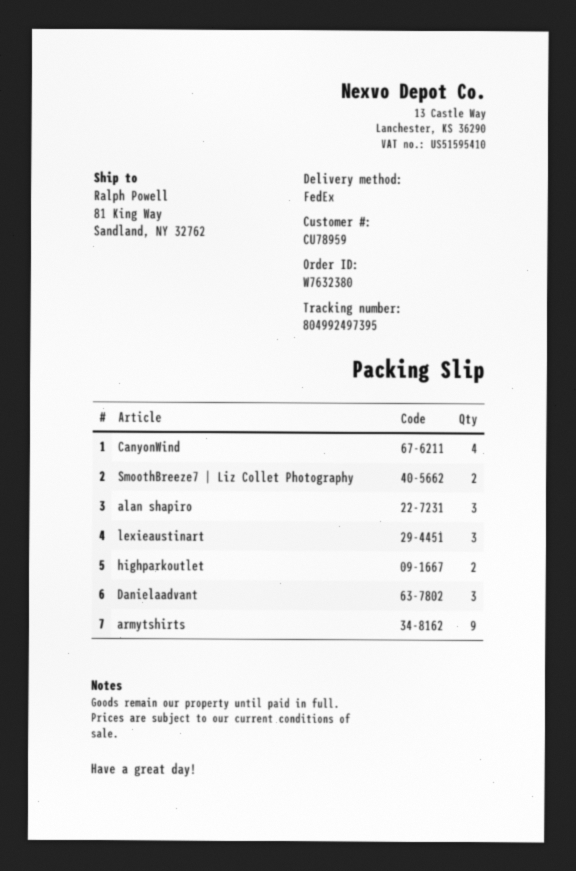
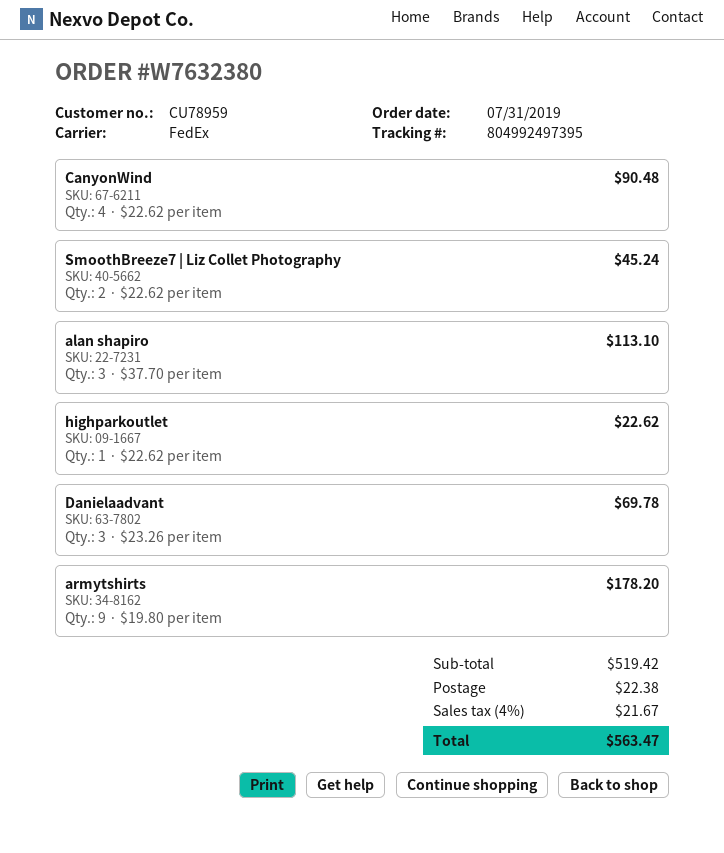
lexieaustinart: 3 -> none
highparkoutlet: 2 -> 1

